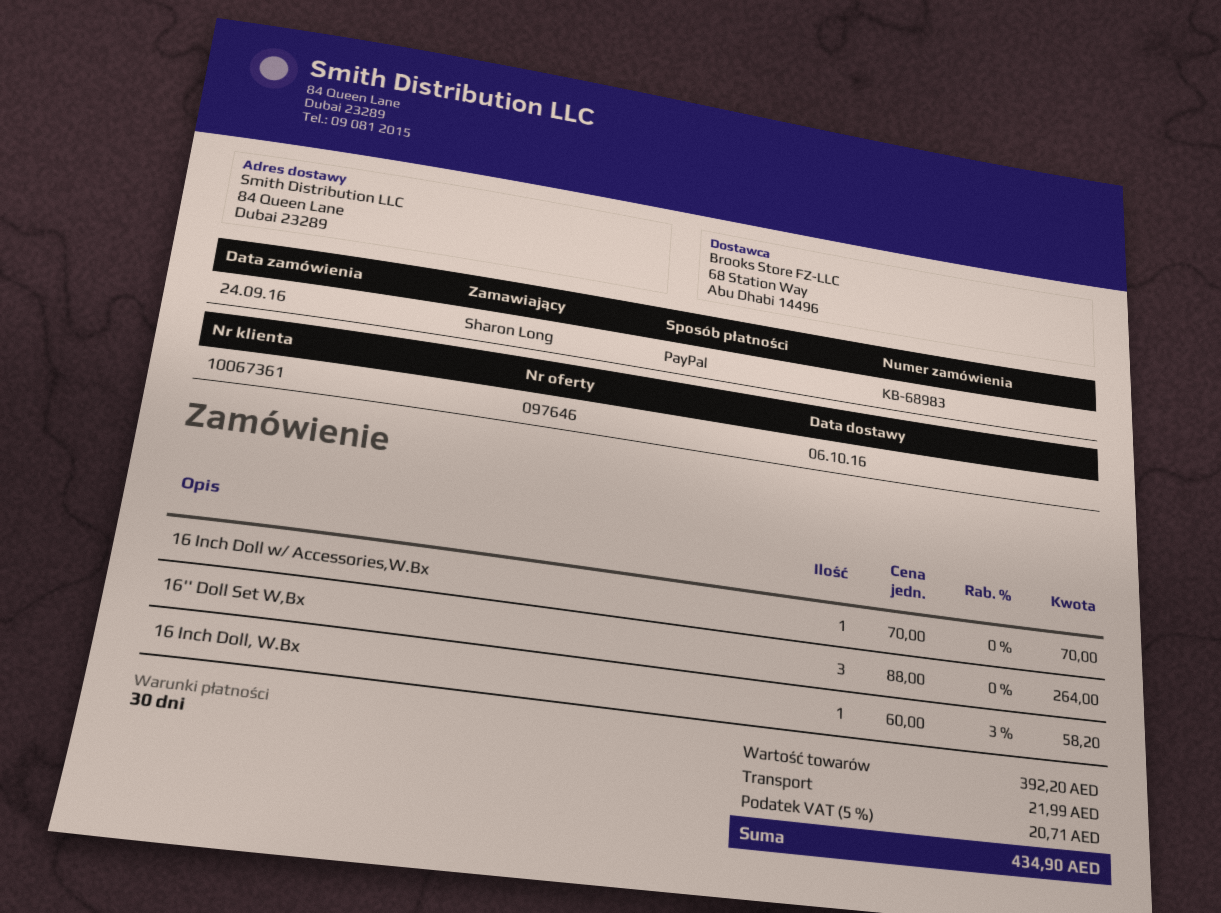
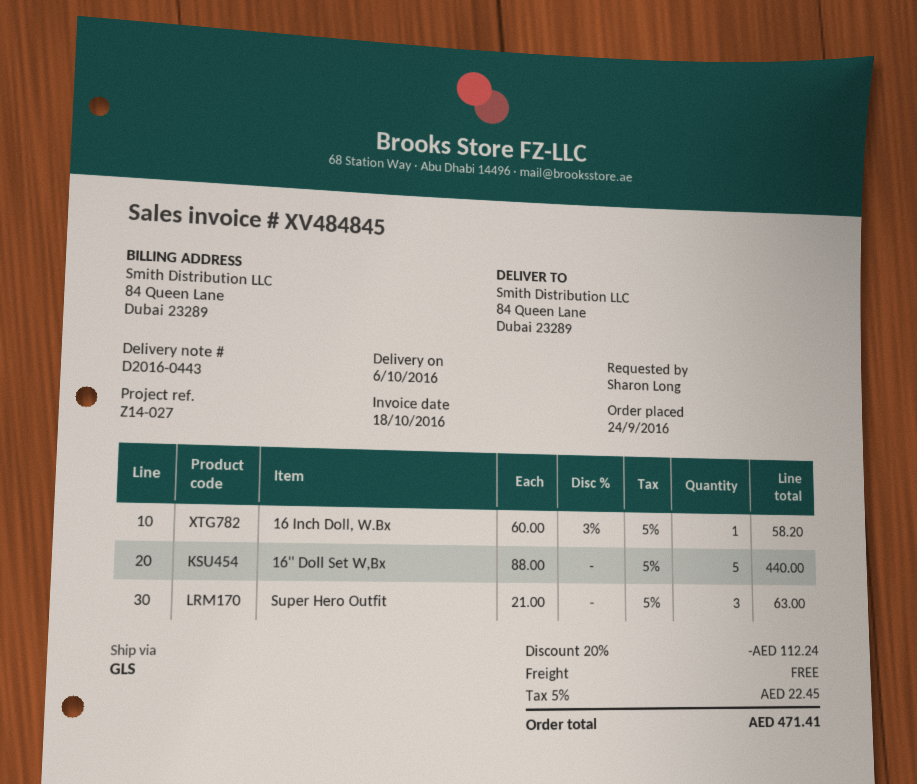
16 Inch Doll w/ Accessories,W.Bx: 1 x 70.00 = 70.00 -> none
16'' Doll Set W,Bx: 3 x 88.00 = 264.00 -> 5 x 88.00 = 440.00
Super Hero Outfit: none -> 3 x 21.00 = 63.00
discount: none -> 20% = 112.24
shipping: 21.99 -> 0.00
tax: 5% = 20.71 -> 5% = 22.45
total: 434.90 -> 471.41

